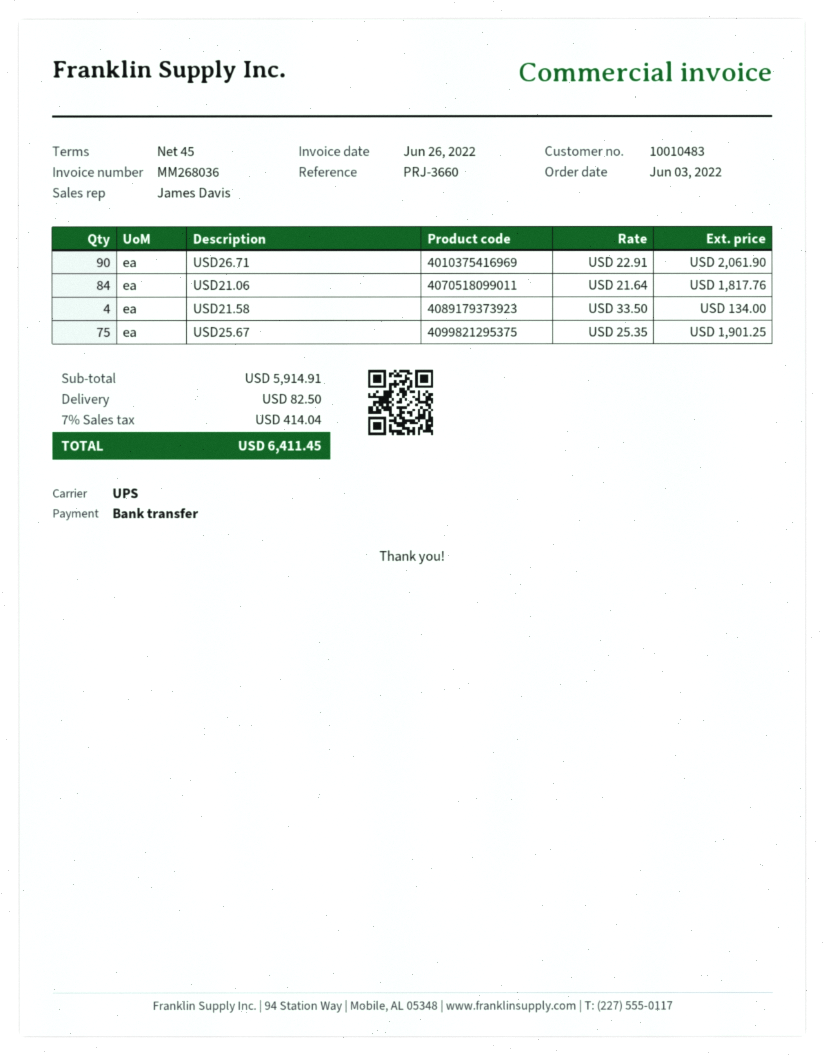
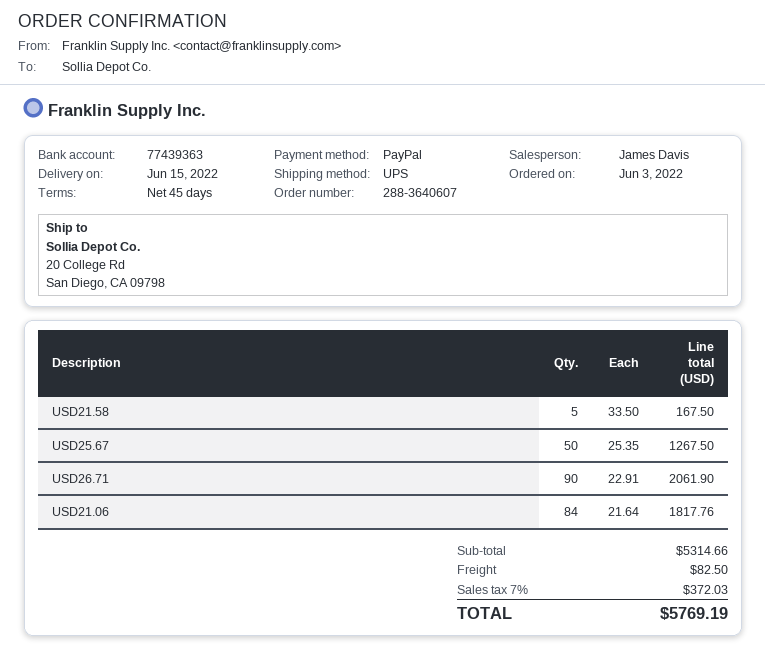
payment method: bank transfer -> PayPal
USD21.58: 4 x 33.50 = 134.00 -> 5 x 33.50 = 167.50
USD25.67: 75 x 25.35 = 1901.25 -> 50 x 25.35 = 1267.50
subtotal: 5914.91 -> 5314.66
tax: 7% = 414.04 -> 7% = 372.03
total: 6411.45 -> 5769.19

